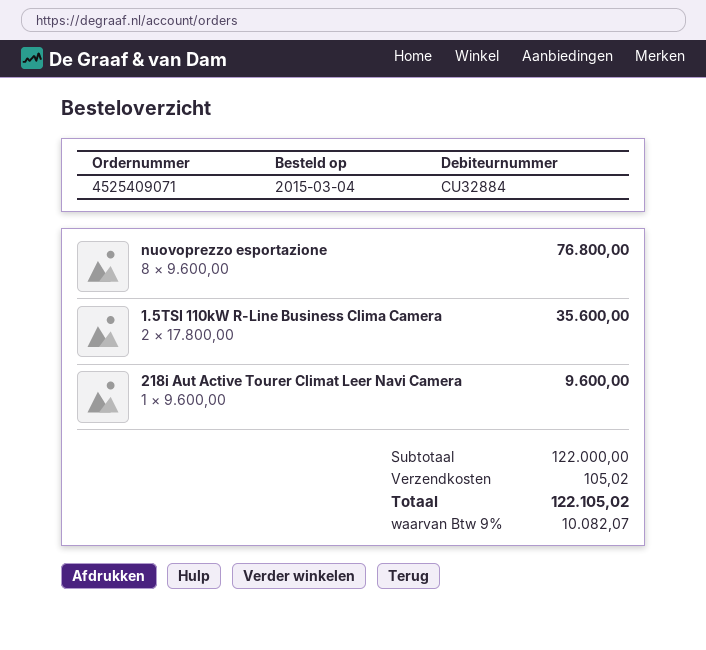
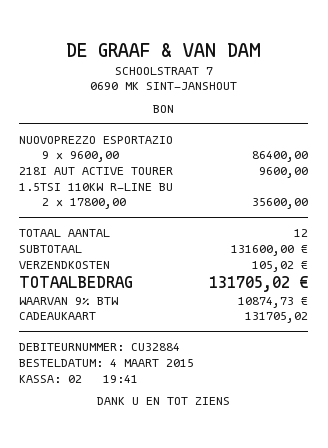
nuovoprezzo esportazione: 8 x 9600.00 = 76800.00 -> 9 x 9600.00 = 86400.00
subtotal: 122000.00 -> 131600.00
tax: 9% = 10082.07 -> 9% = 10874.73
total: 122105.02 -> 131705.02

